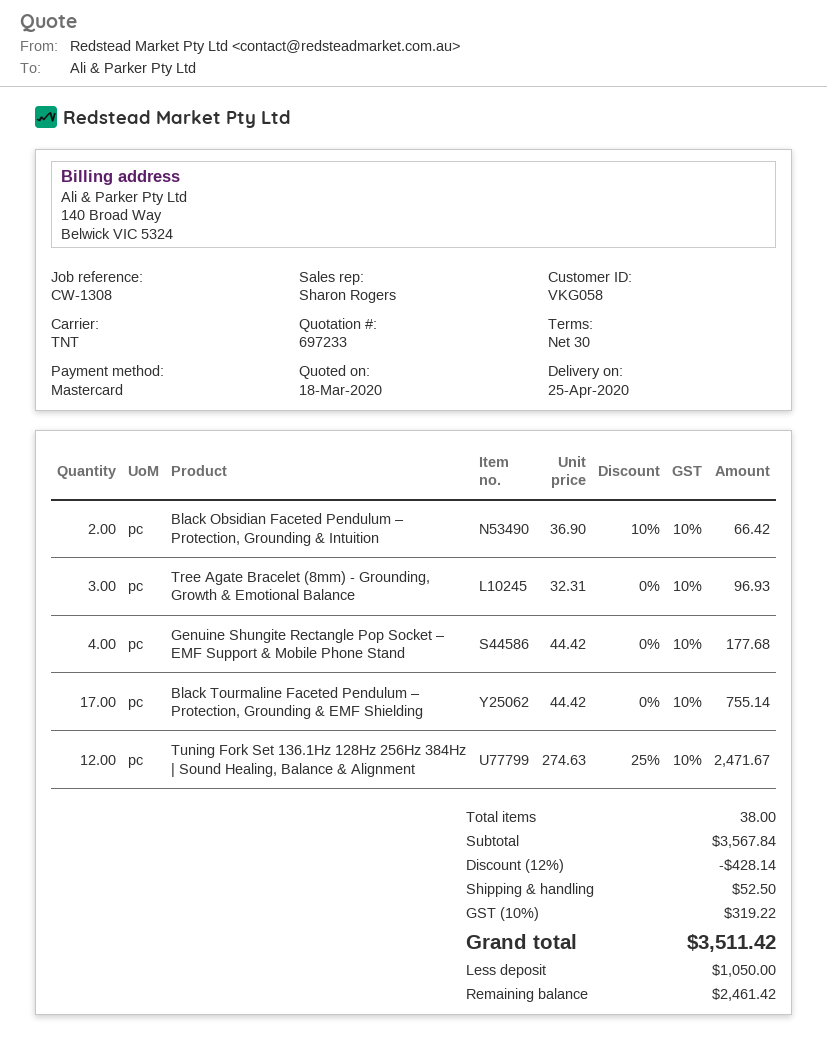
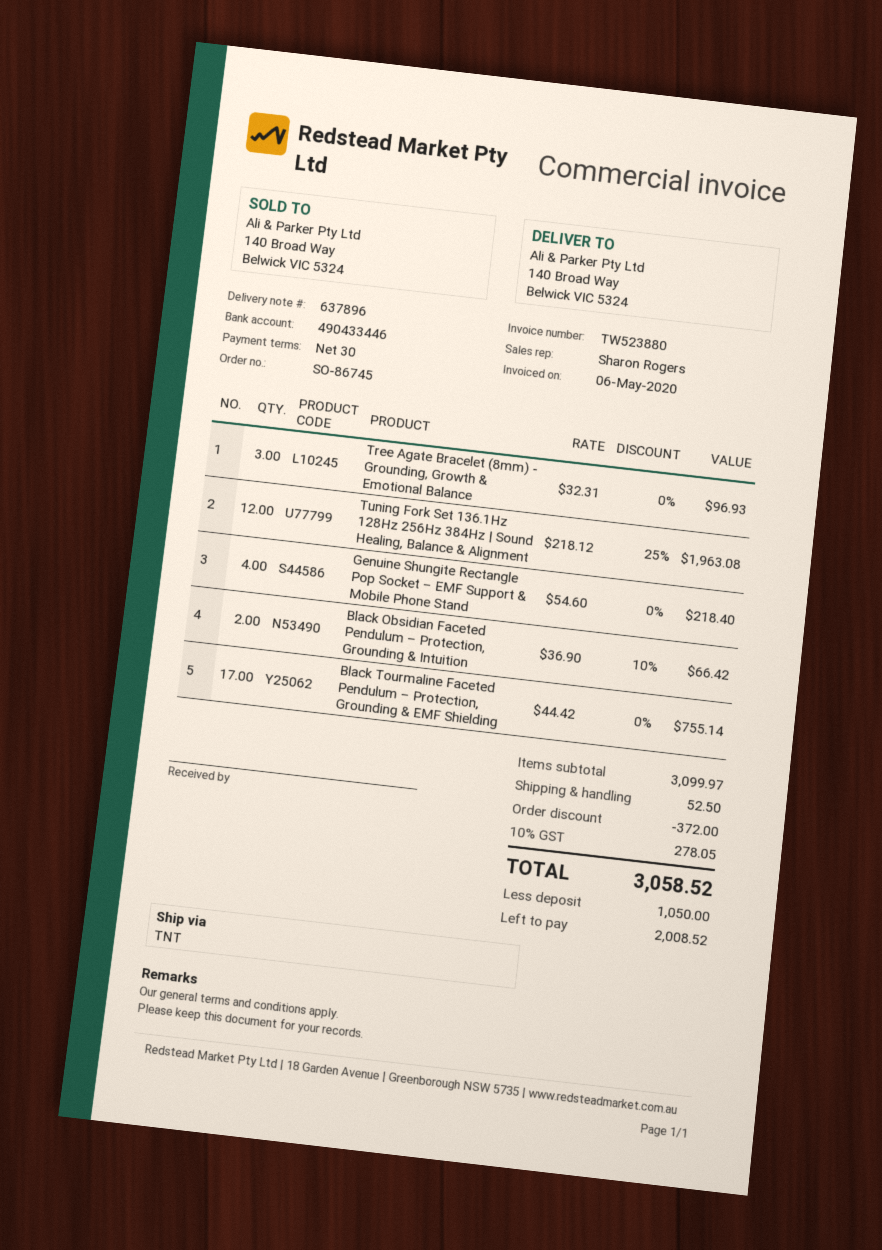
Genuine Shungite Rectangle Pop Socket – EMF Support & Mobile Phone Stand: 4 x 44.42 = 177.68 -> 4 x 54.60 = 218.40
Tuning Fork Set 136.1Hz 128Hz 256Hz 384Hz | Sound Healing, Balance & Alignment: 12 x 274.63 - 25% = 2471.67 -> 12 x 218.12 - 25% = 1963.08
subtotal: 3567.84 -> 3099.97
discount: 428.14 -> 372.00
tax: 10% = 319.22 -> 10% = 278.05
total: 3511.42 -> 3058.52
balance: 2461.42 -> 2008.52

